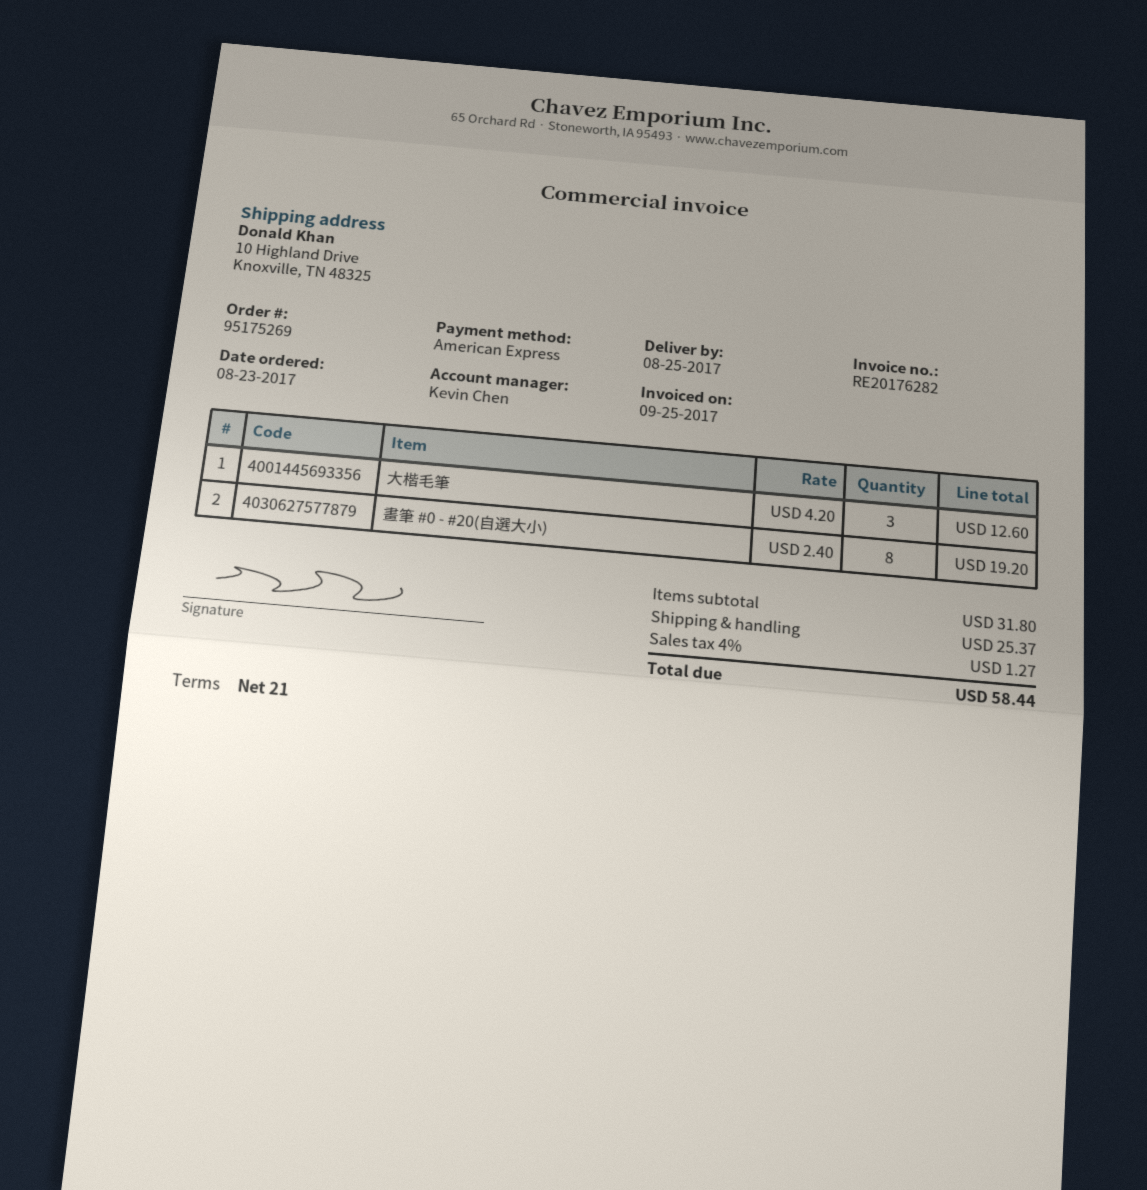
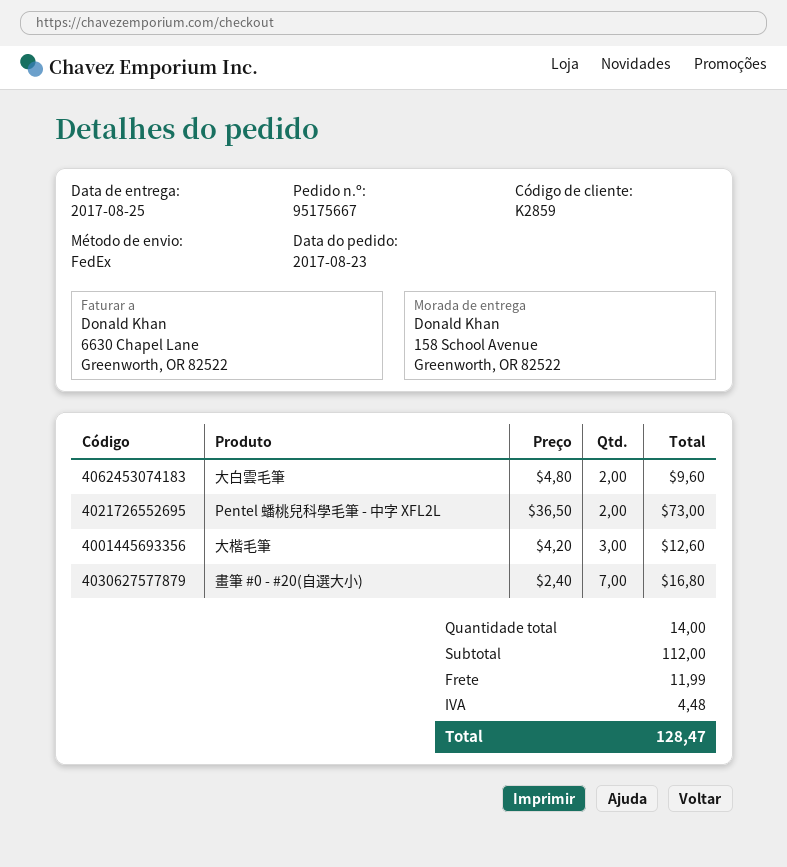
order number: 95175269 -> 95175667
ship to: 10 Highland Drive, Knoxville, TN 48325 -> 158 School Avenue, Greenworth, OR 82522
畫筆 #0 - #20(自選大小): 8 x 2.40 = 19.20 -> 7 x 2.40 = 16.80
大白雲毛筆: none -> 2 x 4.80 = 9.60
Pentel 蟠桃兒科學毛筆 - 中字 XFL2L: none -> 2 x 36.50 = 73.00
subtotal: 31.80 -> 112.00
shipping: 25.37 -> 11.99
tax: 1.27 -> 4.48
total: 58.44 -> 128.47

